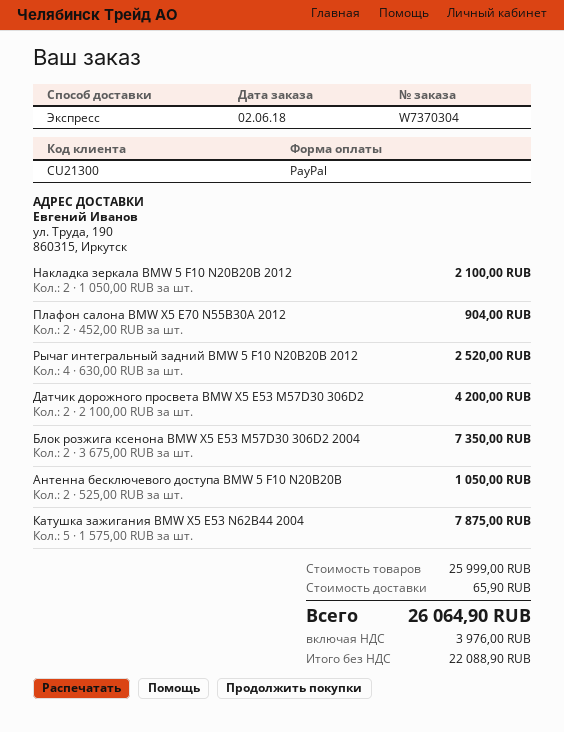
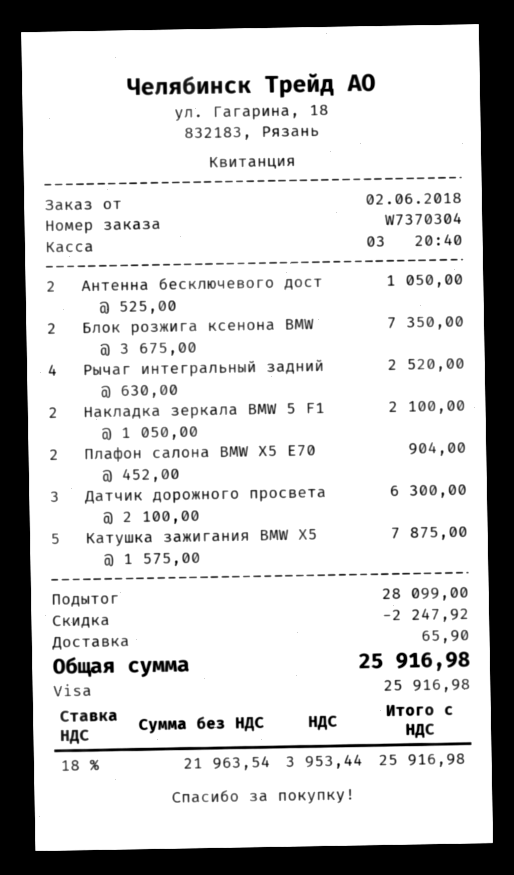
payment method: PayPal -> Visa
Датчик дорожного просвета BMW X5 E53 M57D30 306D2: 2 x 2100.00 = 4200.00 -> 3 x 2100.00 = 6300.00
subtotal: 25999.00 -> 28099.00
discount: none -> 2247.92
net: 22088.90 -> 21963.54
tax: 3976.00 -> 3953.44
total: 26064.90 -> 25916.98

